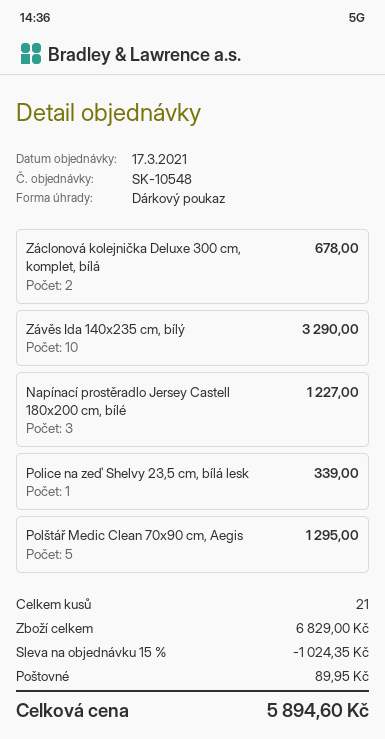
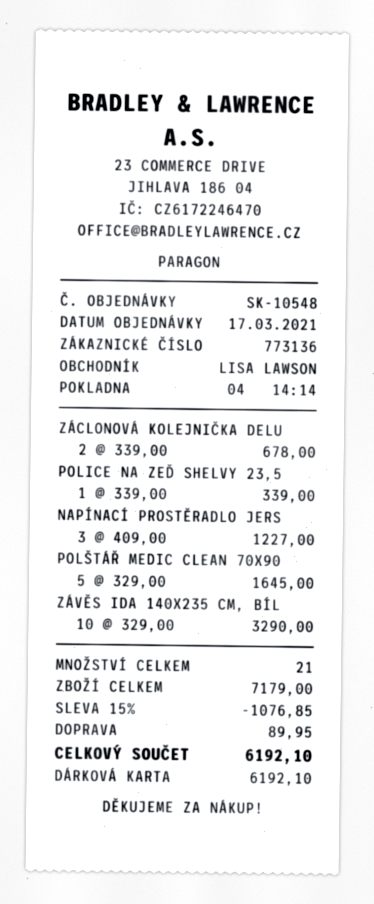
Polštář Medic Clean 70x90 cm, Aegis: 5 for 1295.00 -> 5 for 1645.00
subtotal: 6829.00 -> 7179.00
discount: 15% = 1024.35 -> 15% = 1076.85
total: 5894.60 -> 6192.10

